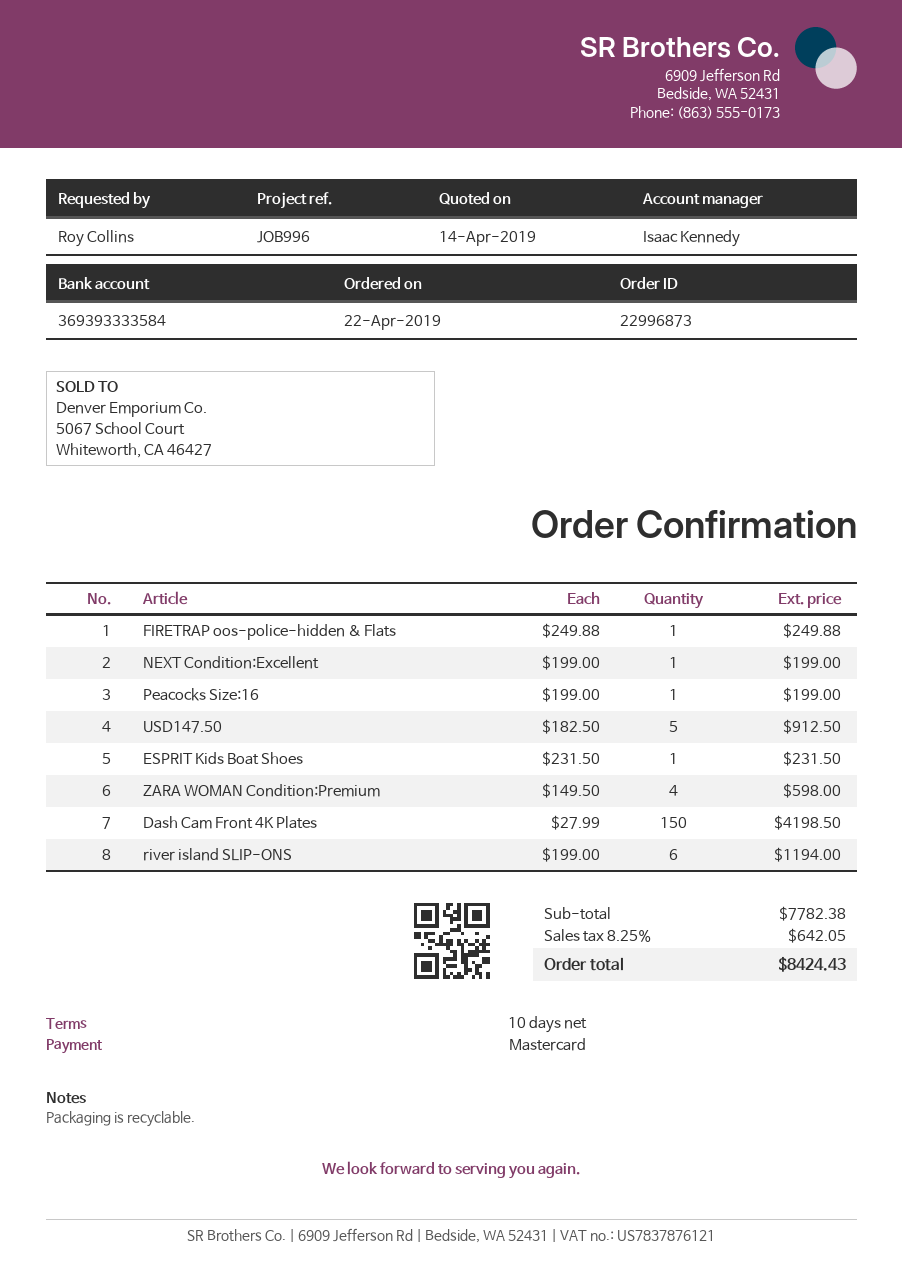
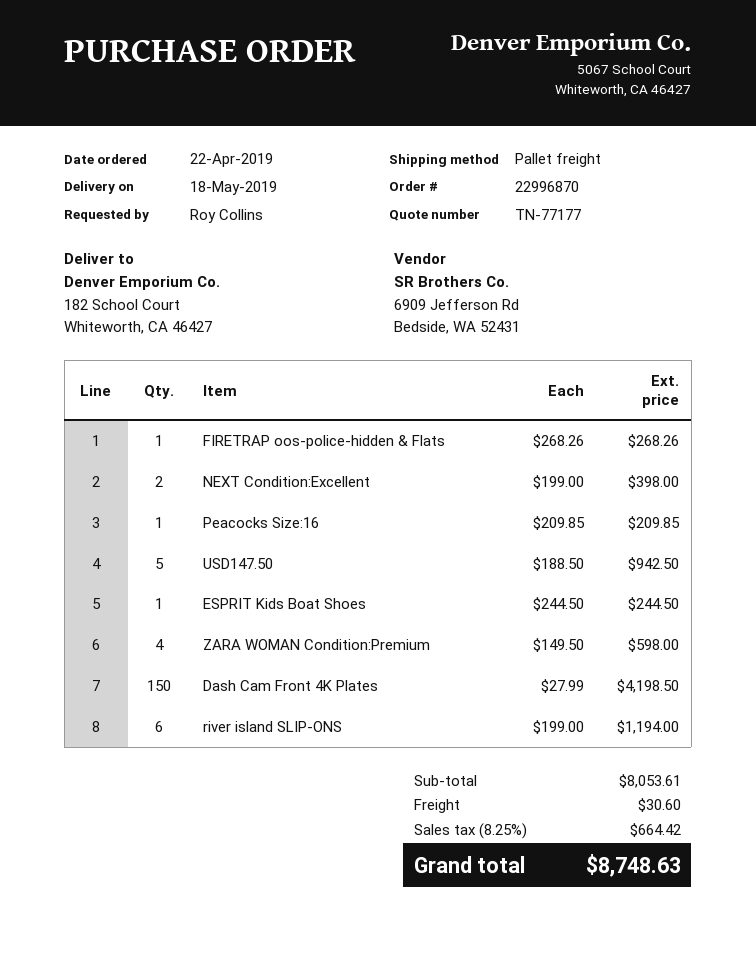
order number: 22996873 -> 22996870
FIRETRAP oos-police-hidden & Flats: 1 x 249.88 = 249.88 -> 1 x 268.26 = 268.26
NEXT Condition:Excellent: 1 x 199.00 = 199.00 -> 2 x 199.00 = 398.00
Peacocks Size:16: 1 x 199.00 = 199.00 -> 1 x 209.85 = 209.85
USD147.50: 5 x 182.50 = 912.50 -> 5 x 188.50 = 942.50
ESPRIT Kids Boat Shoes: 1 x 231.50 = 231.50 -> 1 x 244.50 = 244.50
subtotal: 7782.38 -> 8053.61
shipping: none -> 30.60
tax: 8.25% = 642.05 -> 8.25% = 664.42
total: 8424.43 -> 8748.63

